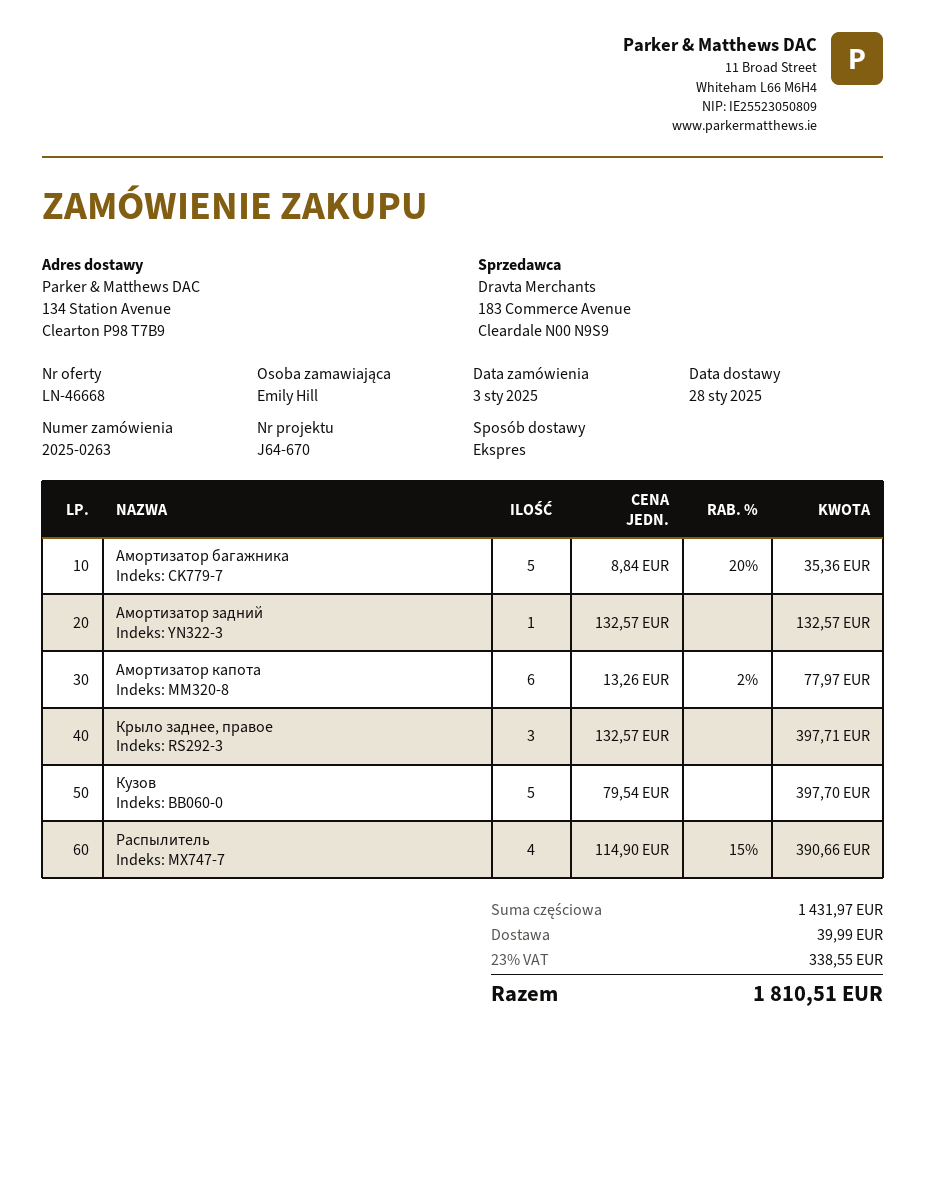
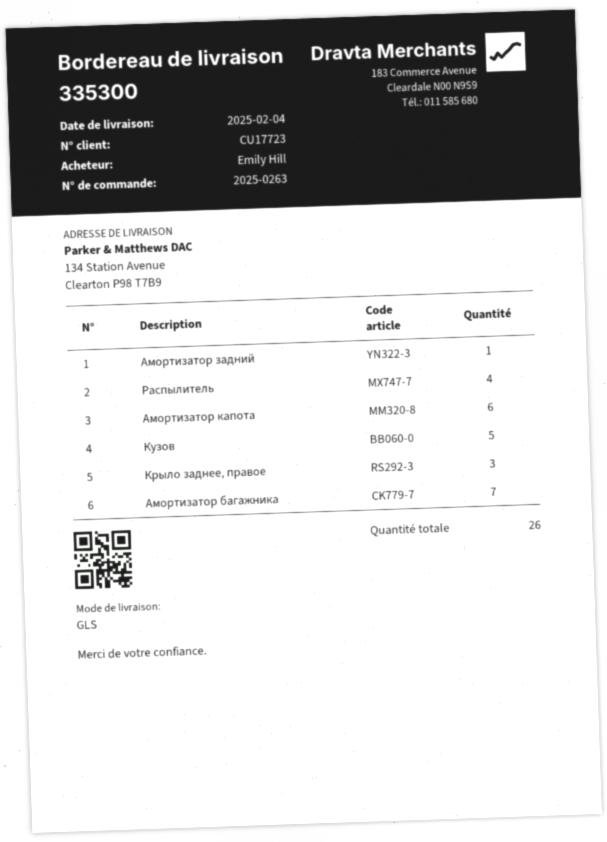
delivery date: 2025-01-28 -> 2025-02-04
shipping method: express -> GLS
Амортизатор багажника: 5 -> 7

